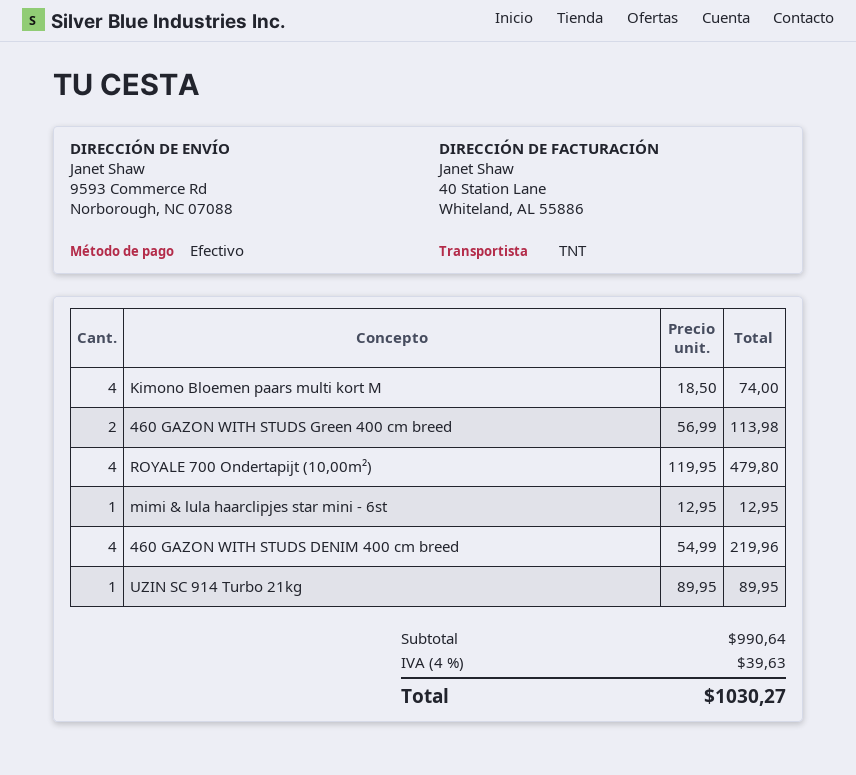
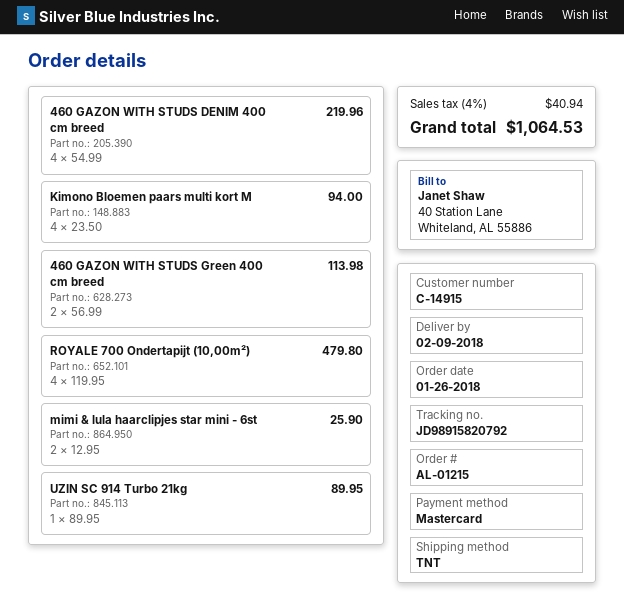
payment method: cash -> Mastercard
Kimono Bloemen paars multi kort M: 4 x 18.50 = 74.00 -> 4 x 23.50 = 94.00
mimi & lula haarclipjes star mini - 6st: 1 x 12.95 = 12.95 -> 2 x 12.95 = 25.90
tax: 4% = 39.63 -> 4% = 40.94
total: 1030.27 -> 1064.53

